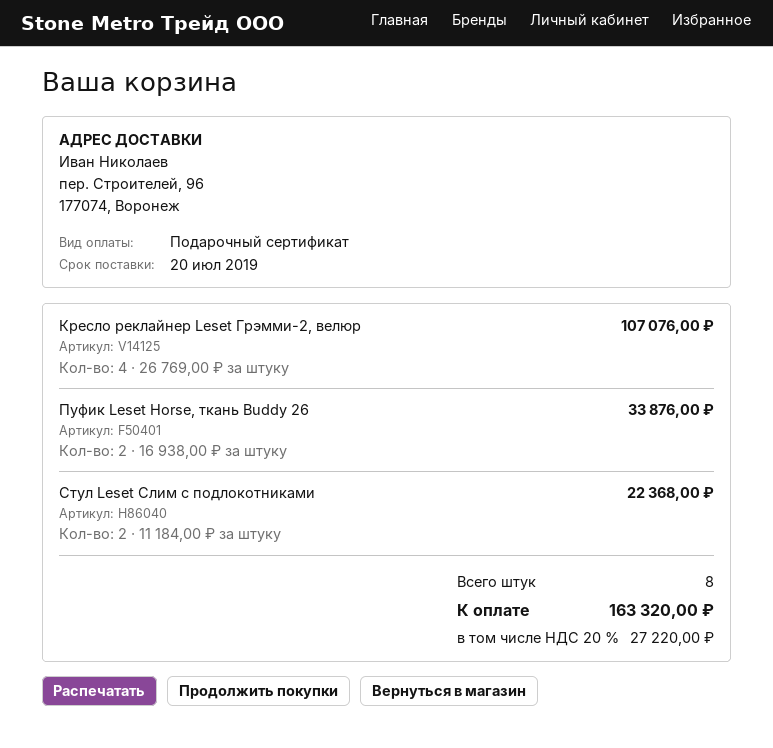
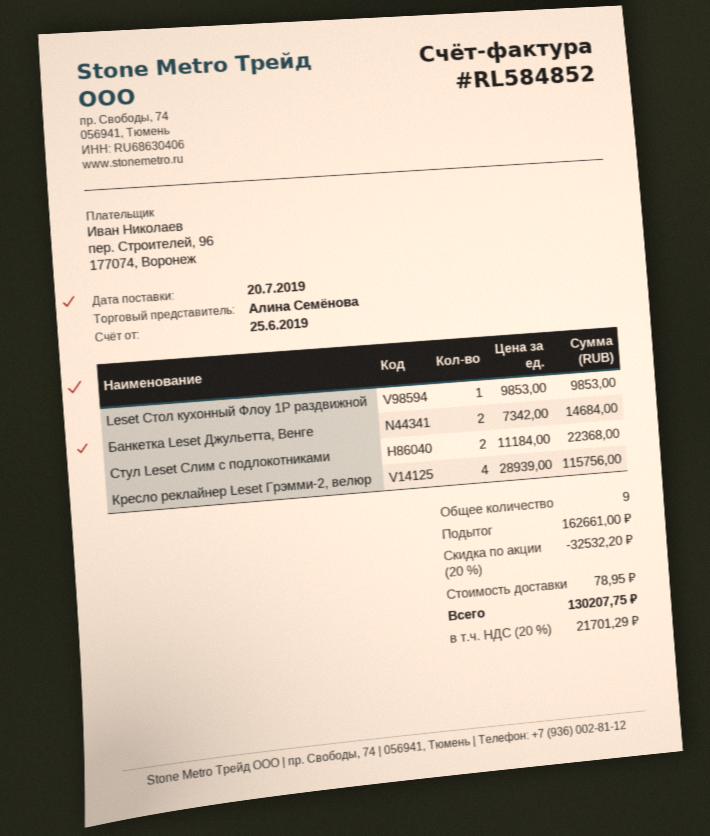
Кресло реклайнер Leset Грэмми-2, велюр: 4 x 26769.00 = 107076.00 -> 4 x 28939.00 = 115756.00
Пуфик Leset Horse, ткань Buddy 26: 2 x 16938.00 = 33876.00 -> none
Leset Стол кухонный Флоу 1Р раздвижной: none -> 1 x 9853.00 = 9853.00
Банкетка Leset Джульетта, Венге: none -> 2 x 7342.00 = 14684.00
total quantity: 8 -> 9
discount: none -> 20% = 32532.20
shipping: none -> 78.95
tax: 20% = 27220.00 -> 20% = 21701.29
total: 163320.00 -> 130207.75

